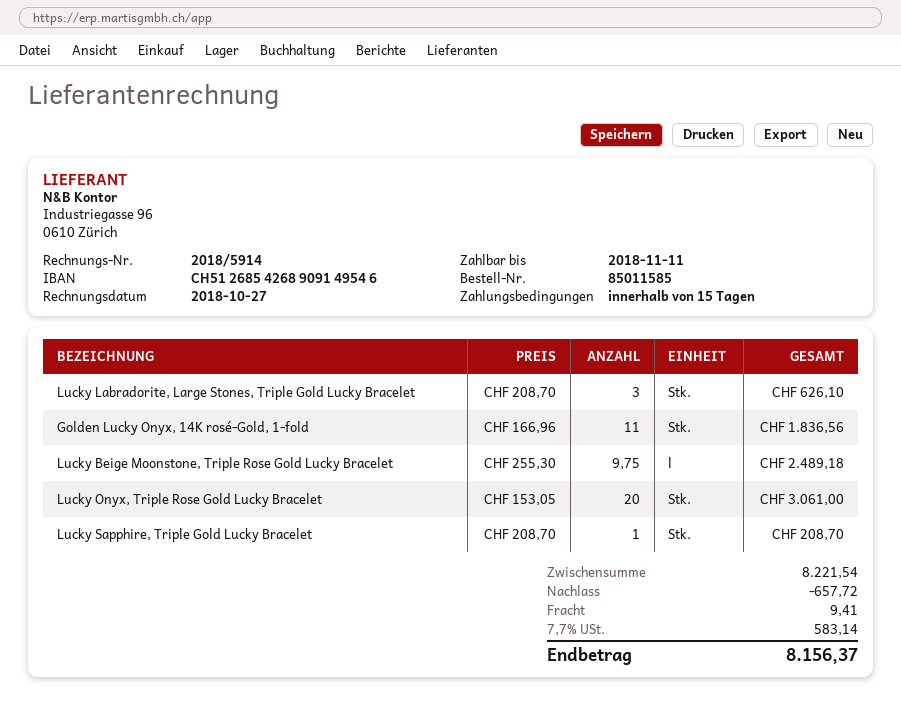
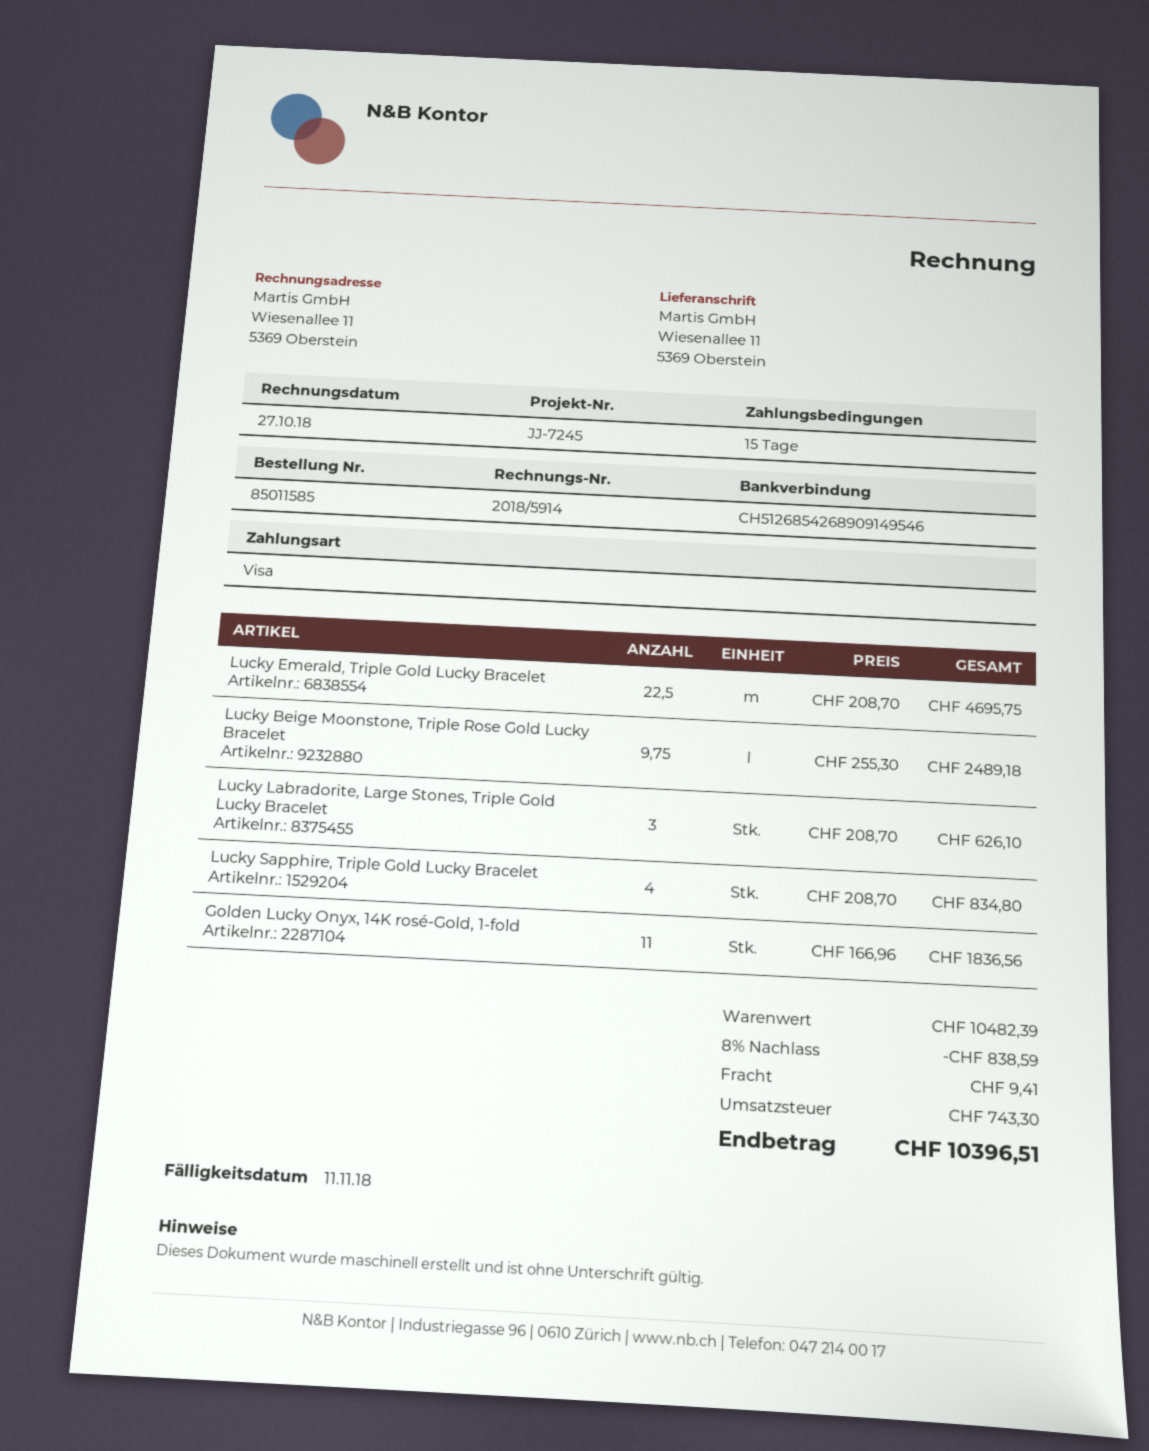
Lucky Onyx, Triple Rose Gold Lucky Bracelet: 20 x 153.05 = 3061.00 -> none
Lucky Sapphire, Triple Gold Lucky Bracelet: 1 x 208.70 = 208.70 -> 4 x 208.70 = 834.80
Lucky Emerald, Triple Gold Lucky Bracelet: none -> 22.5 x 208.70 = 4695.75
subtotal: 8221.54 -> 10482.39
discount: 657.72 -> 838.59
tax: 583.14 -> 743.30
total: 8156.37 -> 10396.51

